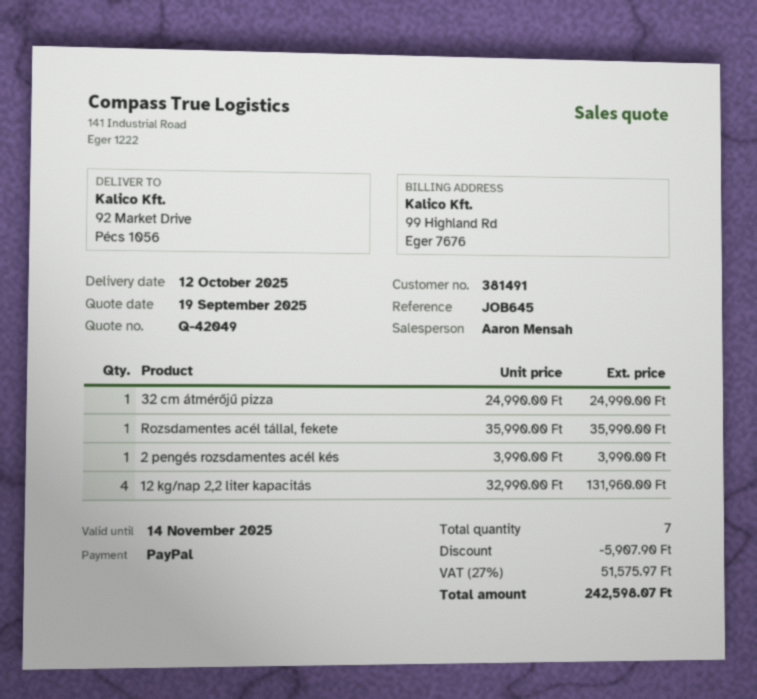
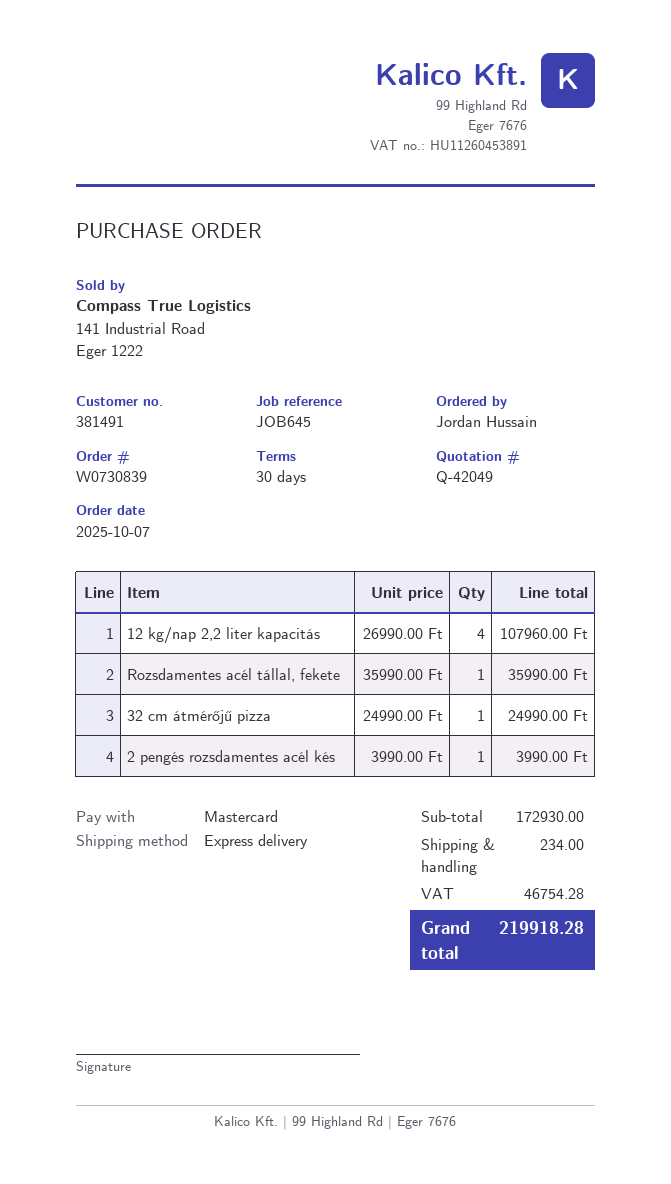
payment method: PayPal -> Mastercard
12 kg/nap 2,2 liter kapacitás: 4 x 32990.00 = 131960.00 -> 4 x 26990.00 = 107960.00
discount: 5907.90 -> none
shipping: none -> 234.00
tax: 51575.97 -> 46754.28
total: 242598.07 -> 219918.28

